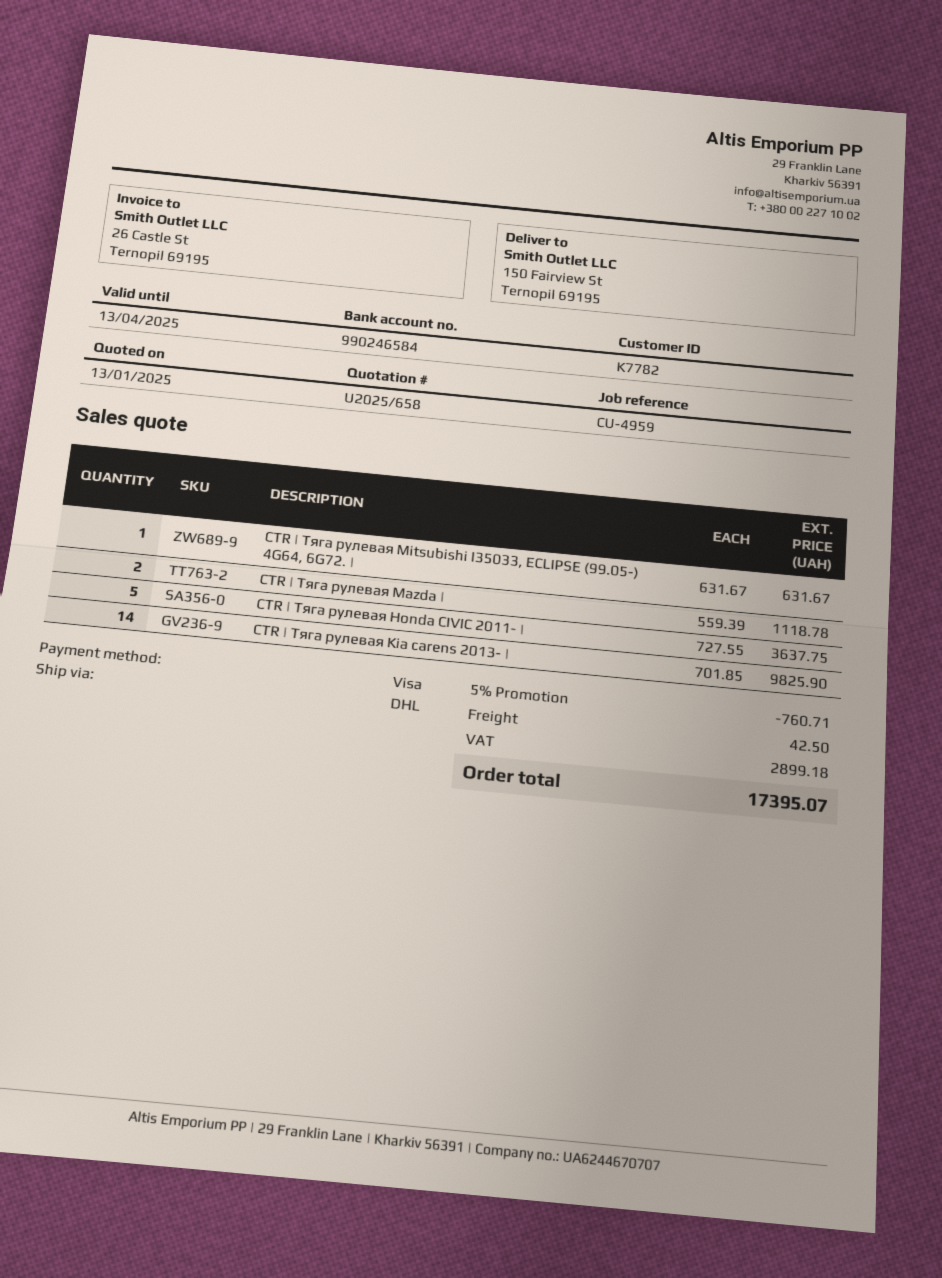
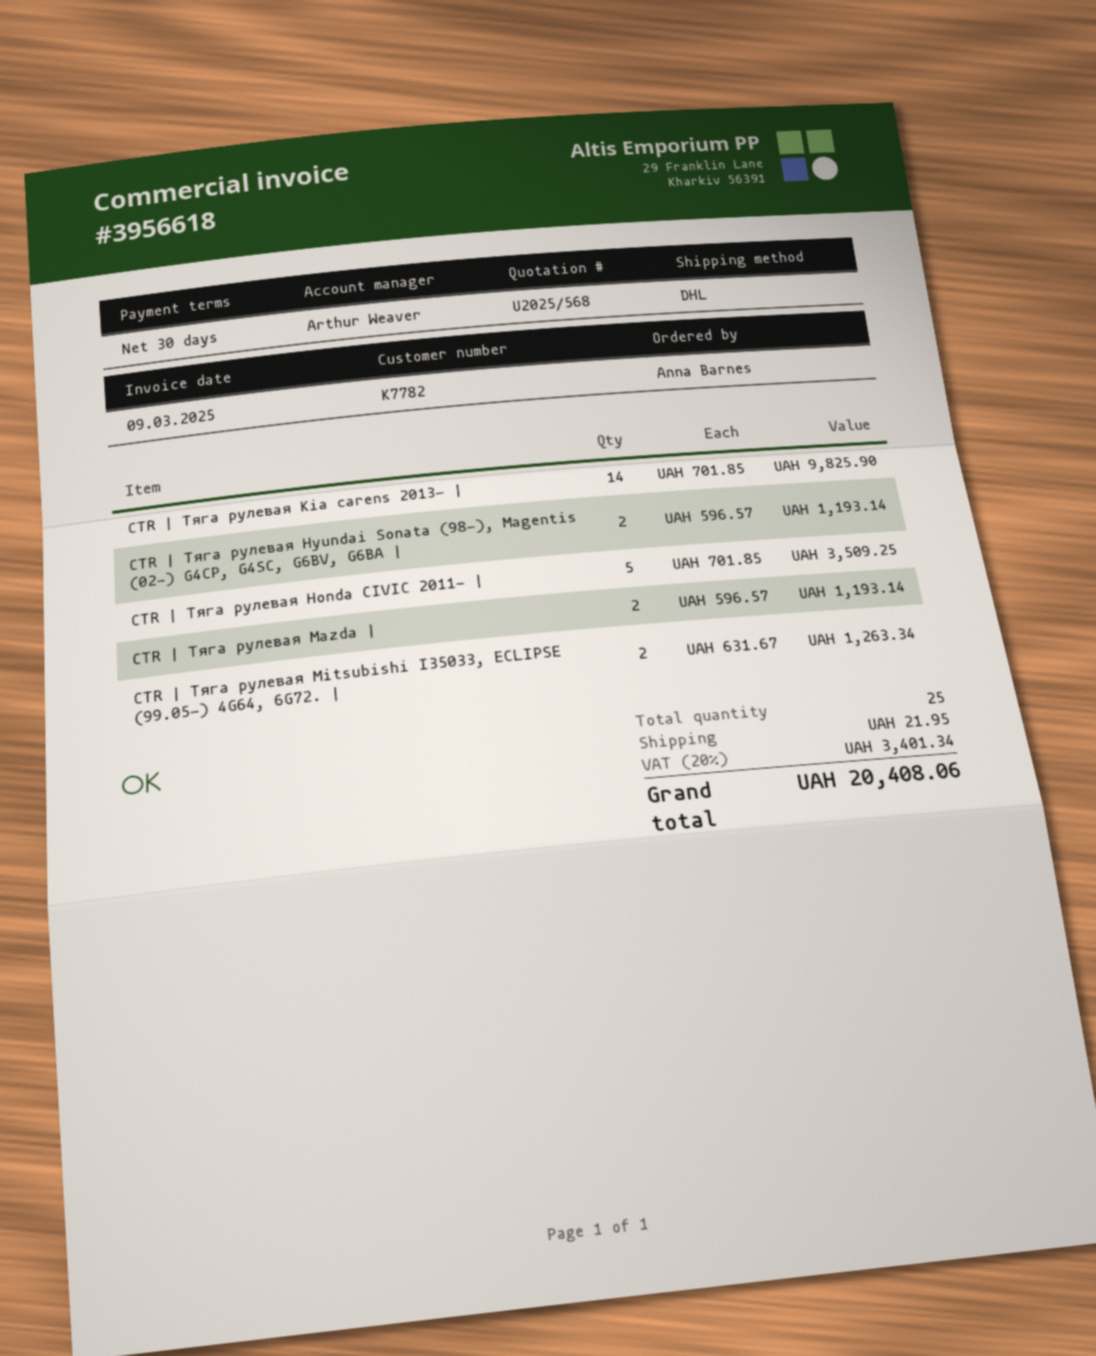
quote number: U2025/658 -> U2025/568
CTR | Тяга рулевая Mitsubishi I35033, ECLIPSE (99.05-) 4G64, 6G72. |: 1 x 631.67 = 631.67 -> 2 x 631.67 = 1263.34
CTR | Тяга рулевая Mazda |: 2 x 559.39 = 1118.78 -> 2 x 596.57 = 1193.14
CTR | Тяга рулевая Honda CIVIC 2011- |: 5 x 727.55 = 3637.75 -> 5 x 701.85 = 3509.25
CTR | Тяга рулевая Hyundai Sonata (98-), Magentis (02-) G4CP, G4SC, G6BV, G6BA |: none -> 2 x 596.57 = 1193.14
discount: 5% = 760.71 -> none
shipping: 42.50 -> 21.95
tax: 2899.18 -> 3401.34
total: 17395.07 -> 20408.06

